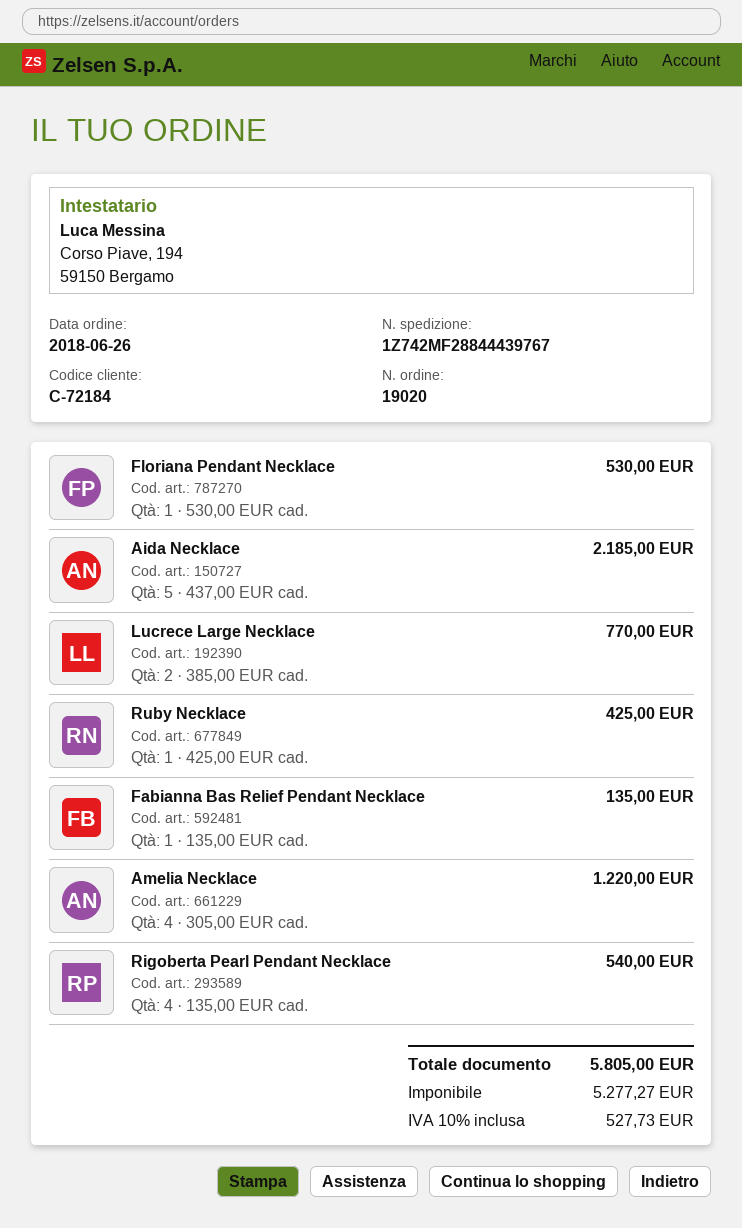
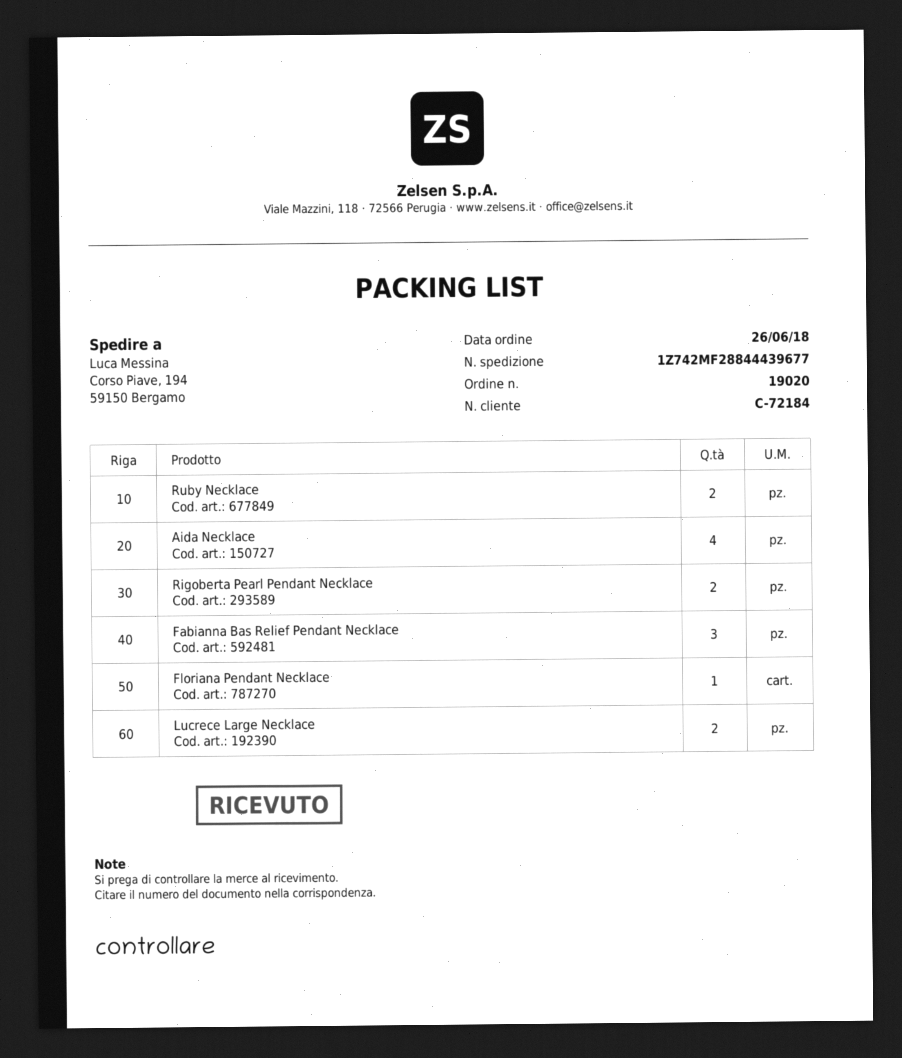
tracking number: 1Z742MF28844439767 -> 1Z742MF28844439677
Aida Necklace: 5 -> 4
Ruby Necklace: 1 -> 2
Fabianna Bas Relief Pendant Necklace: 1 -> 3
Amelia Necklace: 4 -> none
Rigoberta Pearl Pendant Necklace: 4 -> 2

